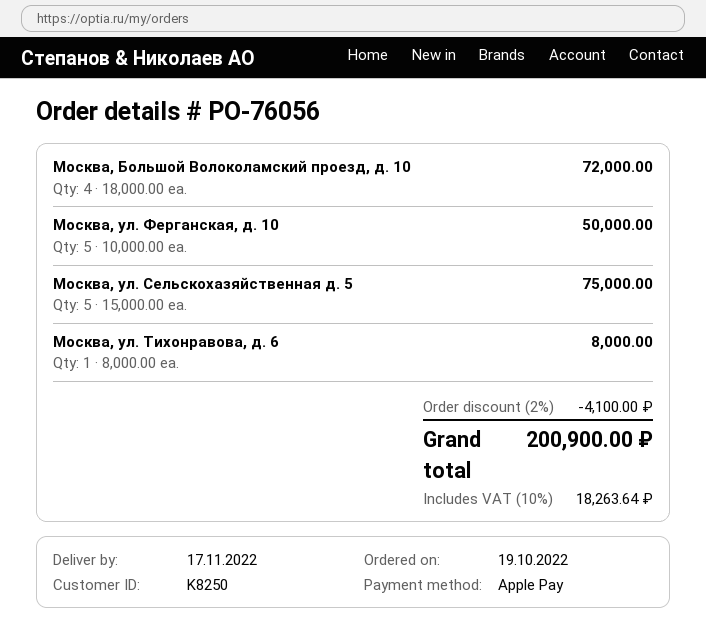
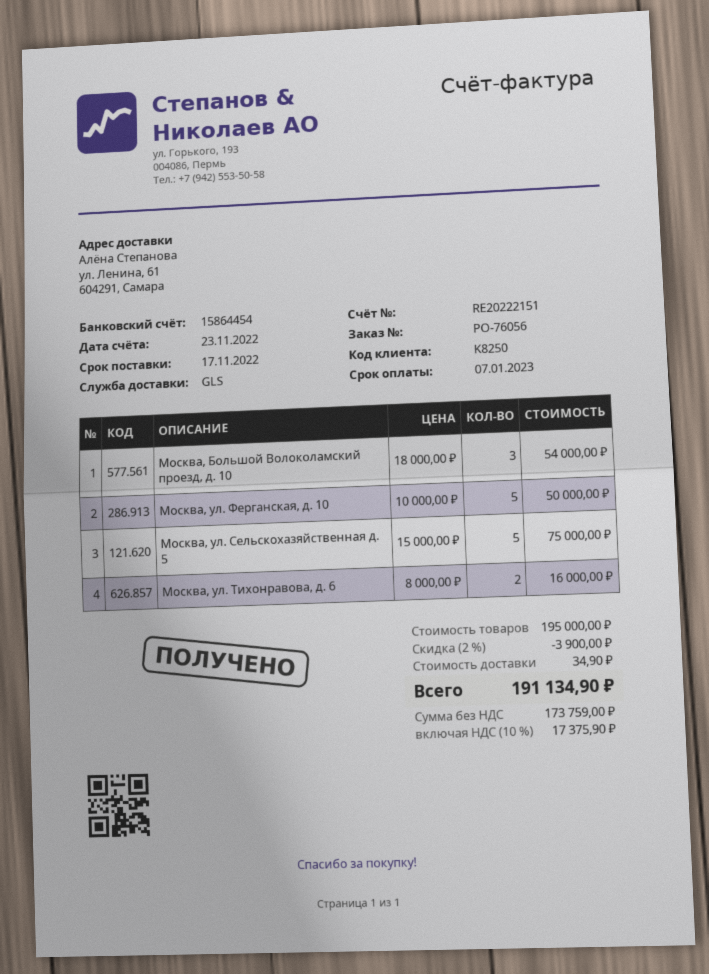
Москва, Большой Волоколамский проезд, д. 10: 4 x 18000.00 = 72000.00 -> 3 x 18000.00 = 54000.00
Москва, ул. Тихонравова, д. 6: 1 x 8000.00 = 8000.00 -> 2 x 8000.00 = 16000.00
discount: 2% = 4100.00 -> 2% = 3900.00
shipping: none -> 34.90
tax: 10% = 18263.64 -> 10% = 17375.90
total: 200900.00 -> 191134.90

